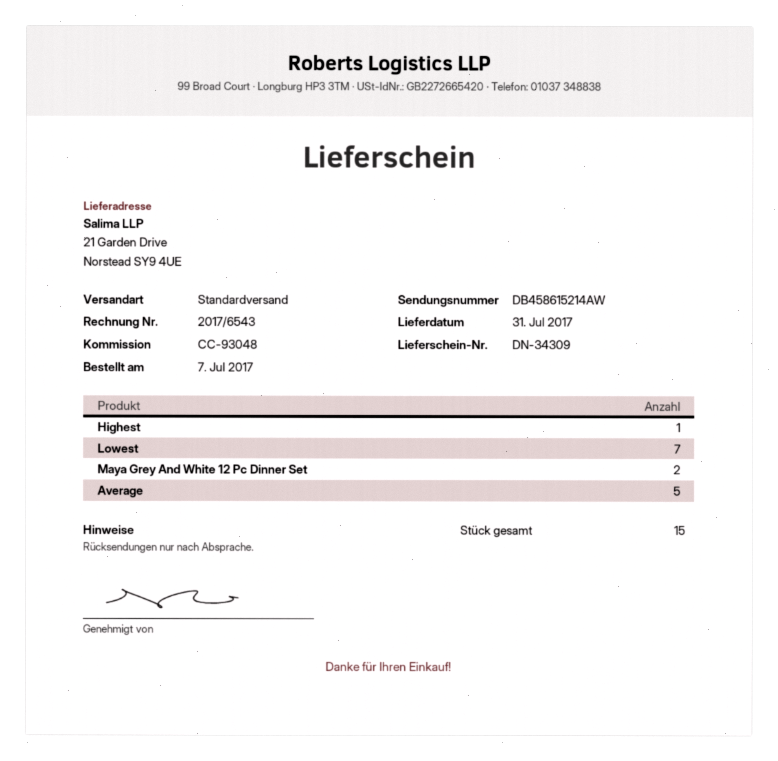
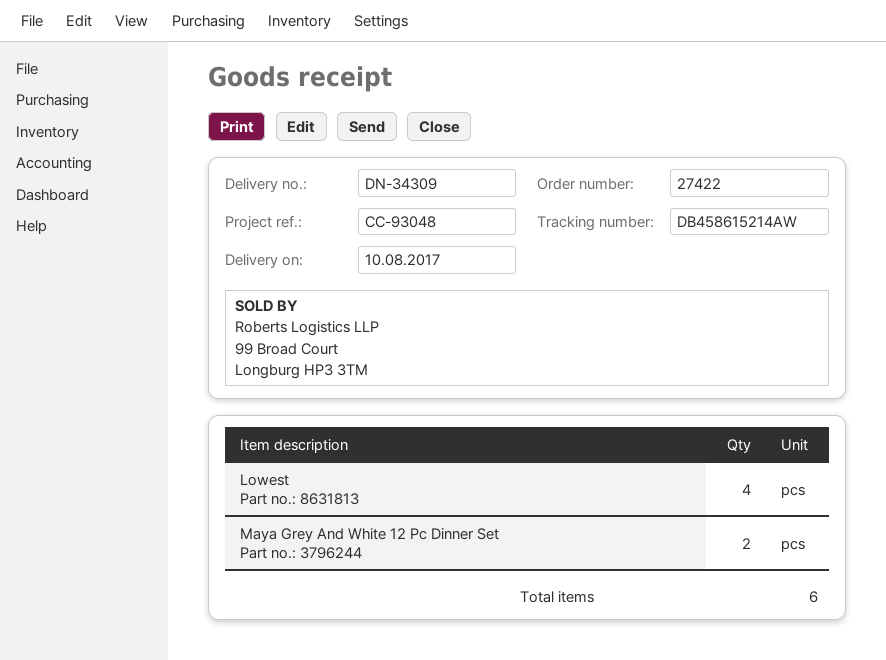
delivery date: 2017-07-31 -> 2017-08-10
Highest: 1 -> none
Lowest: 7 -> 4
Average: 5 -> none
total quantity: 15 -> 6

